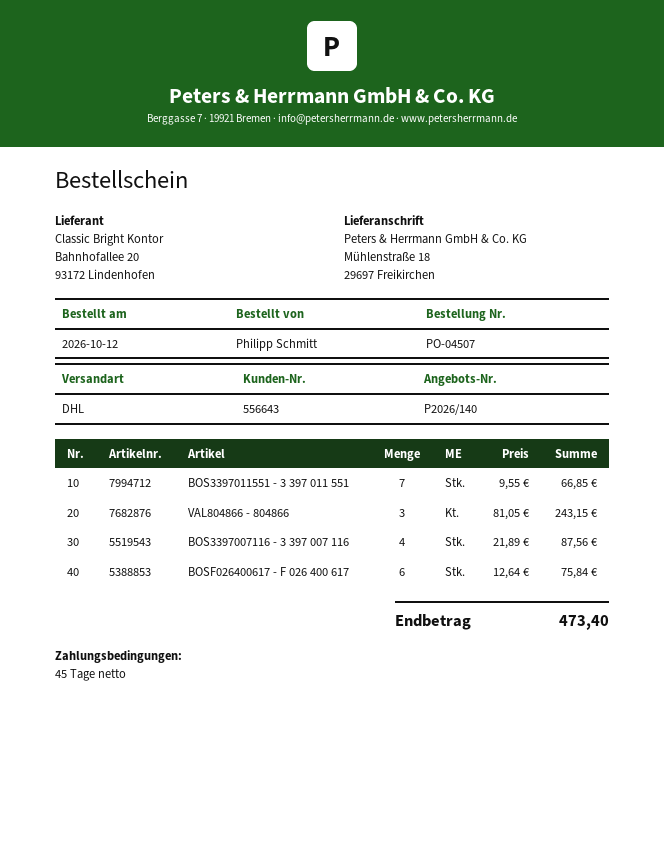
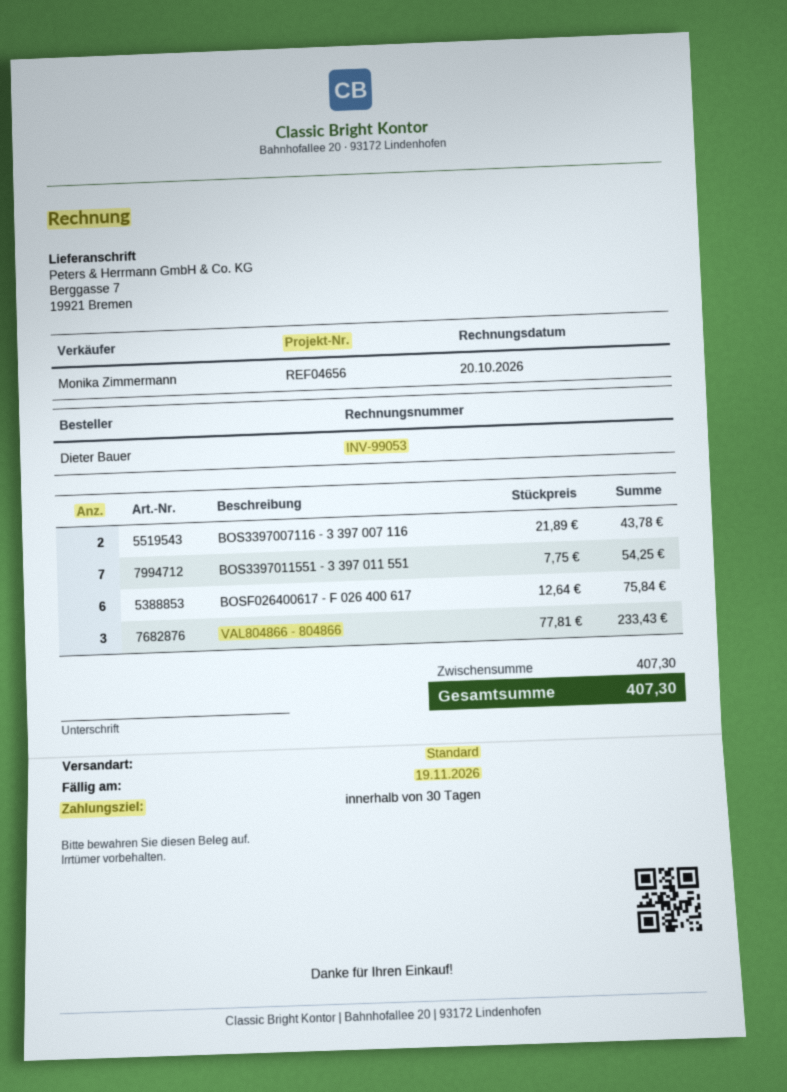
payment terms: 45 days -> 30 days
ordered by: Philipp Schmitt -> Dieter Bauer
shipping method: DHL -> standard
ship to: Mühlenstraße 18, 29697 Freikirchen -> Berggasse 7, 19921 Bremen
BOS3397011551 - 3 397 011 551: 7 x 9.55 = 66.85 -> 7 x 7.75 = 54.25
VAL804866 - 804866: 3 x 81.05 = 243.15 -> 3 x 77.81 = 233.43
BOS3397007116 - 3 397 007 116: 4 x 21.89 = 87.56 -> 2 x 21.89 = 43.78
total: 473.40 -> 407.30

